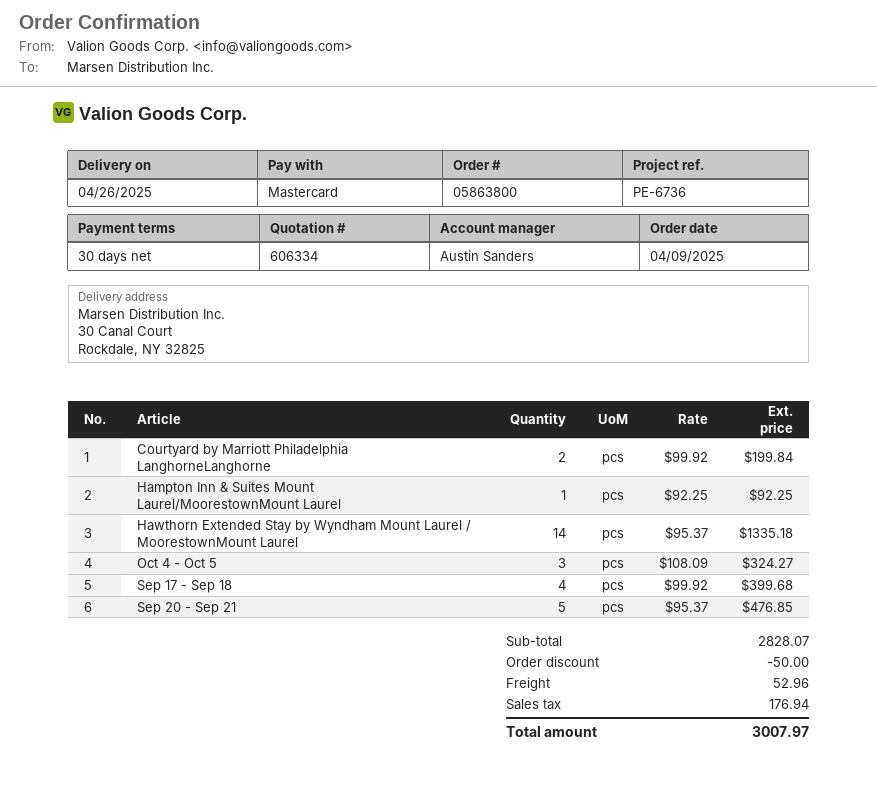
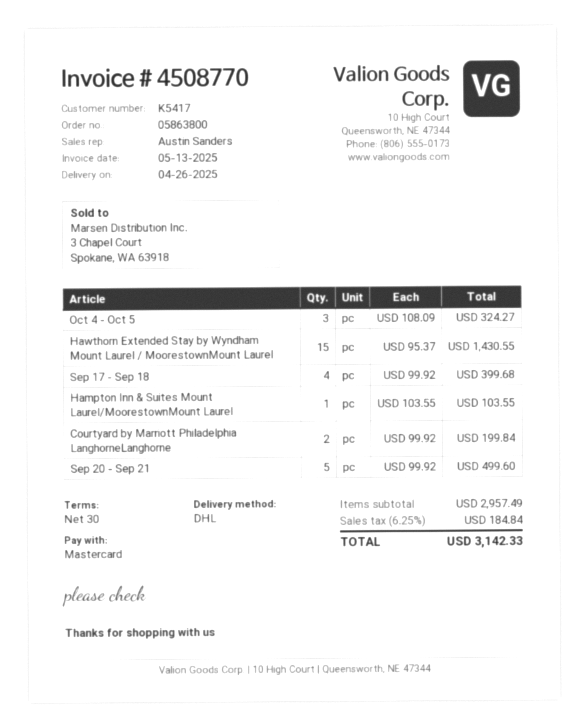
Hampton Inn & Suites Mount Laurel/MoorestownMount Laurel: 1 x 92.25 = 92.25 -> 1 x 103.55 = 103.55
Hawthorn Extended Stay by Wyndham Mount Laurel / MoorestownMount Laurel: 14 x 95.37 = 1335.18 -> 15 x 95.37 = 1430.55
Sep 20 - Sep 21: 5 x 95.37 = 476.85 -> 5 x 99.92 = 499.60
subtotal: 2828.07 -> 2957.49
discount: 50.00 -> none
shipping: 52.96 -> none
tax: 176.94 -> 184.84
total: 3007.97 -> 3142.33

